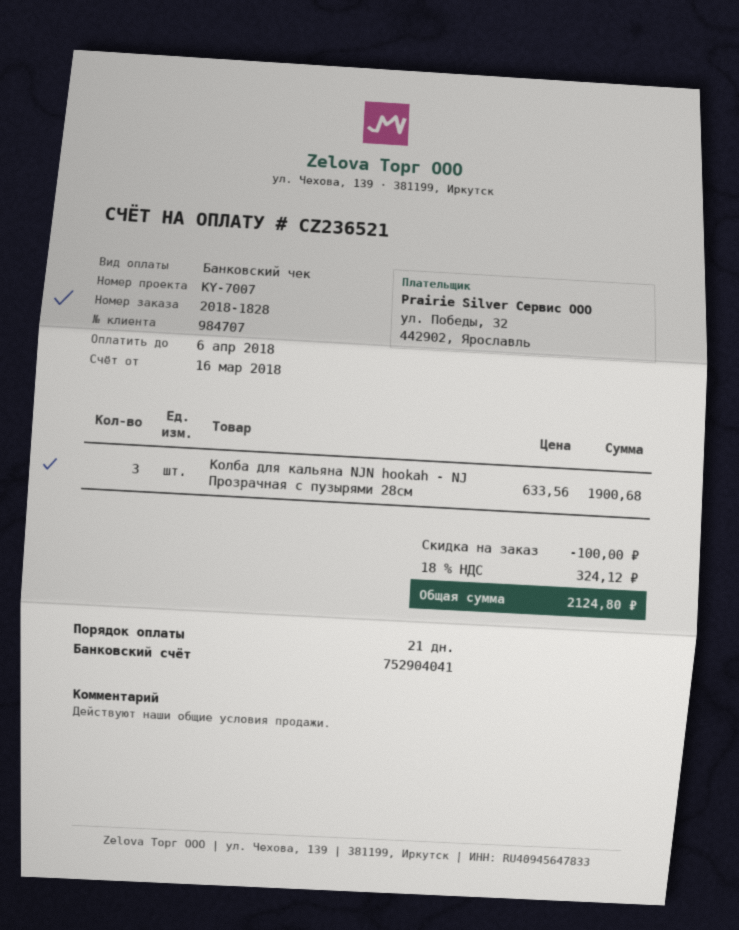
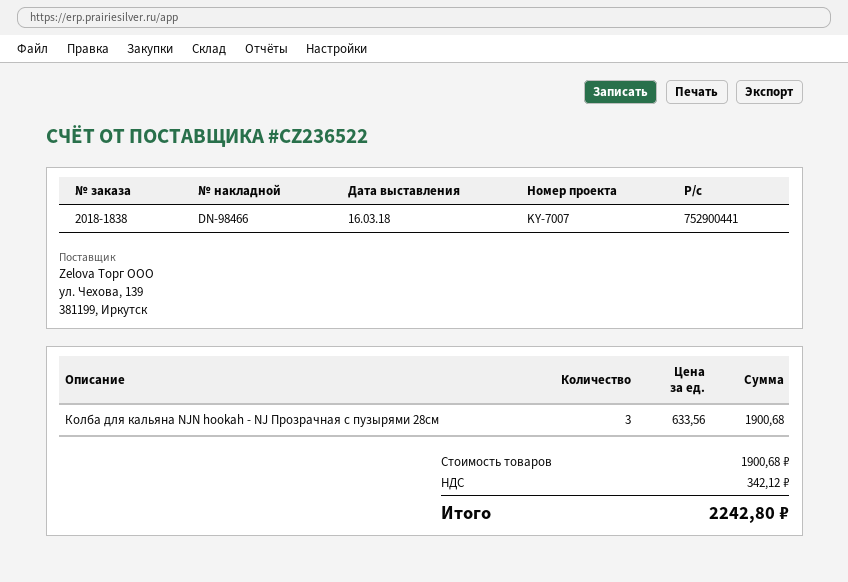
order number: 2018-1828 -> 2018-1838
invoice number: CZ236521 -> CZ236522
bank account: 752904041 -> 752900441
discount: 100.00 -> none
tax: 324.12 -> 342.12
total: 2124.80 -> 2242.80

